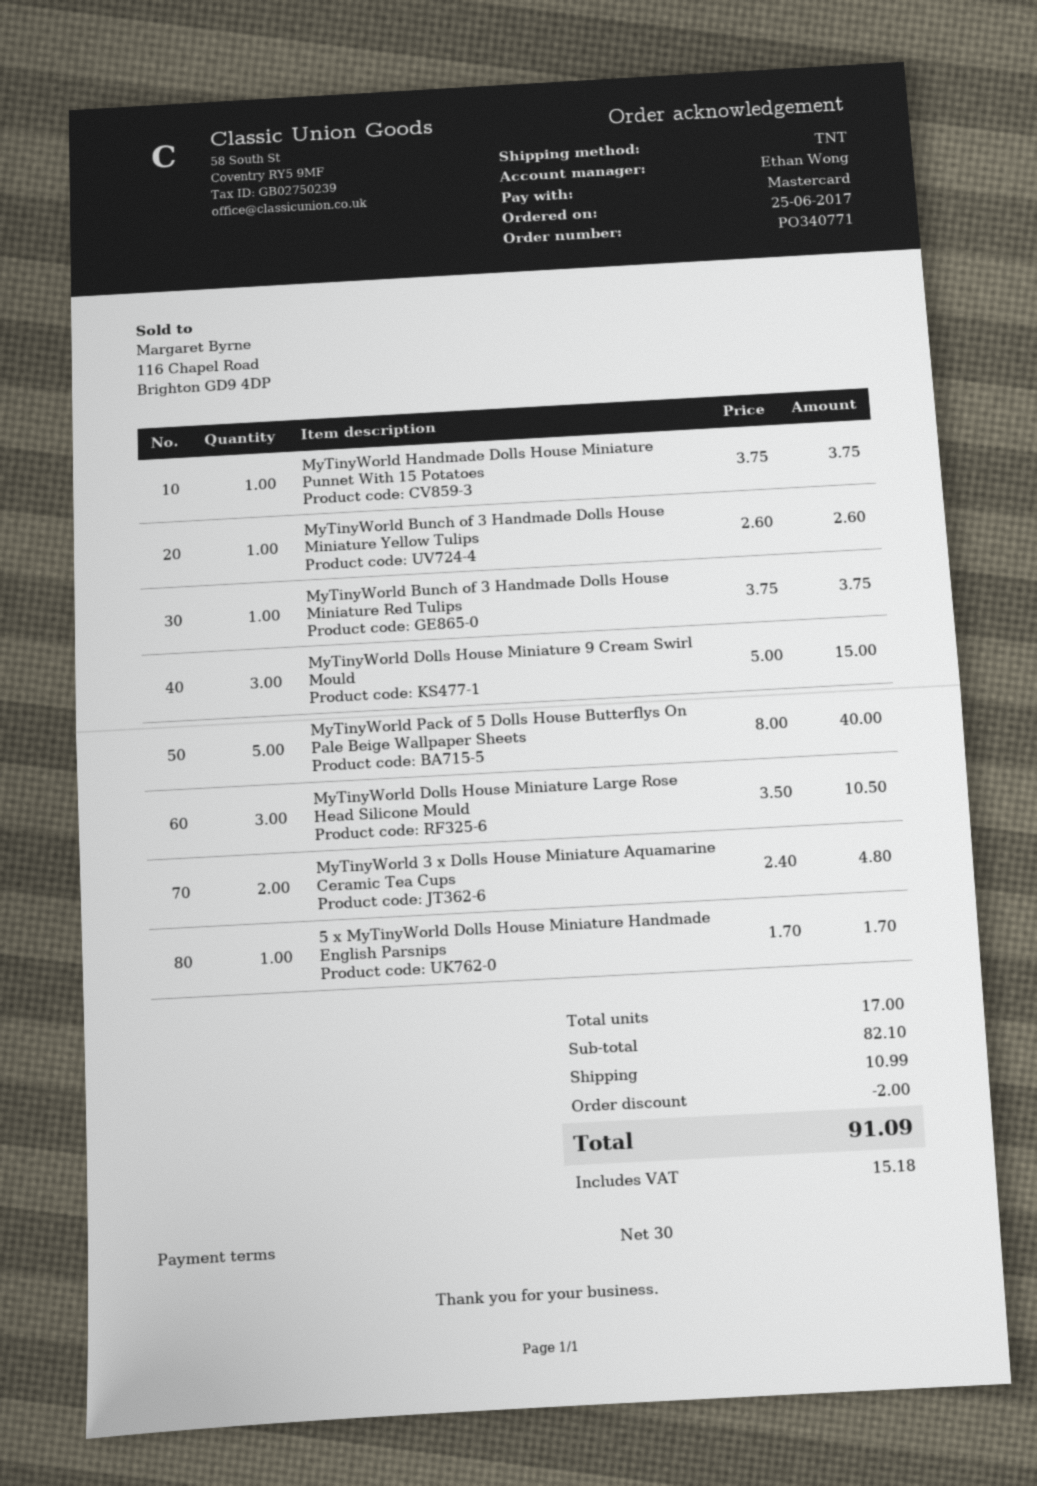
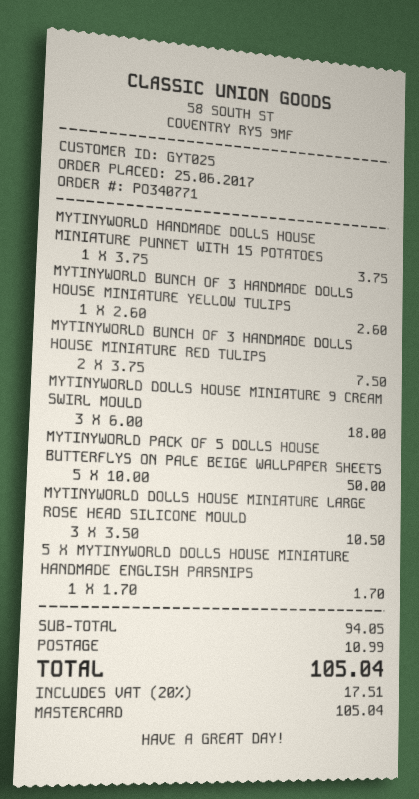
MyTinyWorld Bunch of 3 Handmade Dolls House Miniature Red Tulips: 1 x 3.75 = 3.75 -> 2 x 3.75 = 7.50
MyTinyWorld Dolls House Miniature 9 Cream Swirl Mould: 3 x 5.00 = 15.00 -> 3 x 6.00 = 18.00
MyTinyWorld Pack of 5 Dolls House Butterflys On Pale Beige Wallpaper Sheets: 5 x 8.00 = 40.00 -> 5 x 10.00 = 50.00
MyTinyWorld 3 x Dolls House Miniature Aquamarine Ceramic Tea Cups: 2 x 2.40 = 4.80 -> none
subtotal: 82.10 -> 94.05
discount: 2.00 -> none
tax: 15.18 -> 17.51
total: 91.09 -> 105.04

